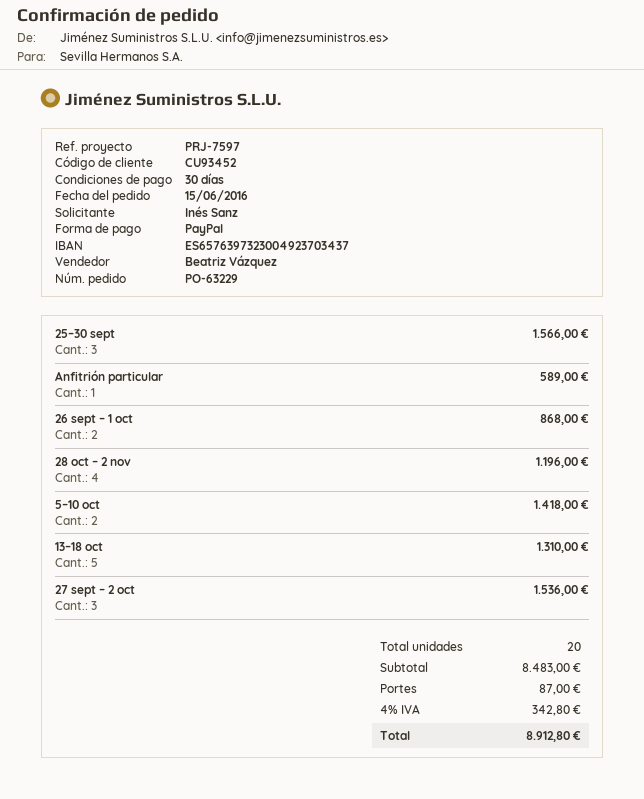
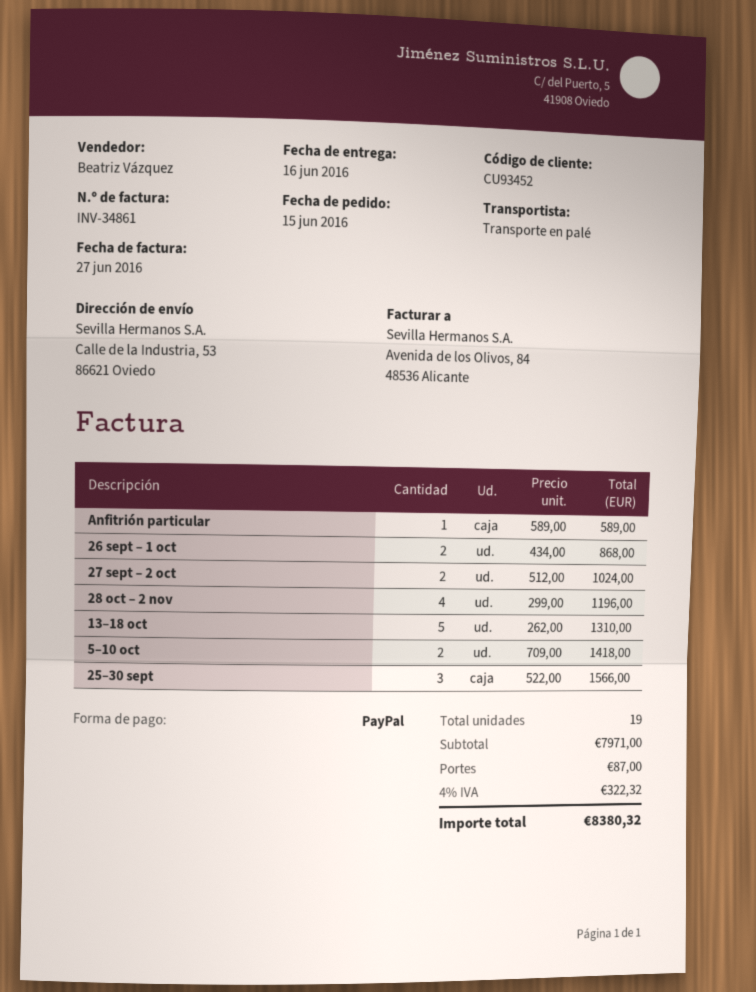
27 sept – 2 oct: 3 for 1536.00 -> 2 for 1024.00
total quantity: 20 -> 19
subtotal: 8483.00 -> 7971.00
tax: 4% = 342.80 -> 4% = 322.32
total: 8912.80 -> 8380.32

